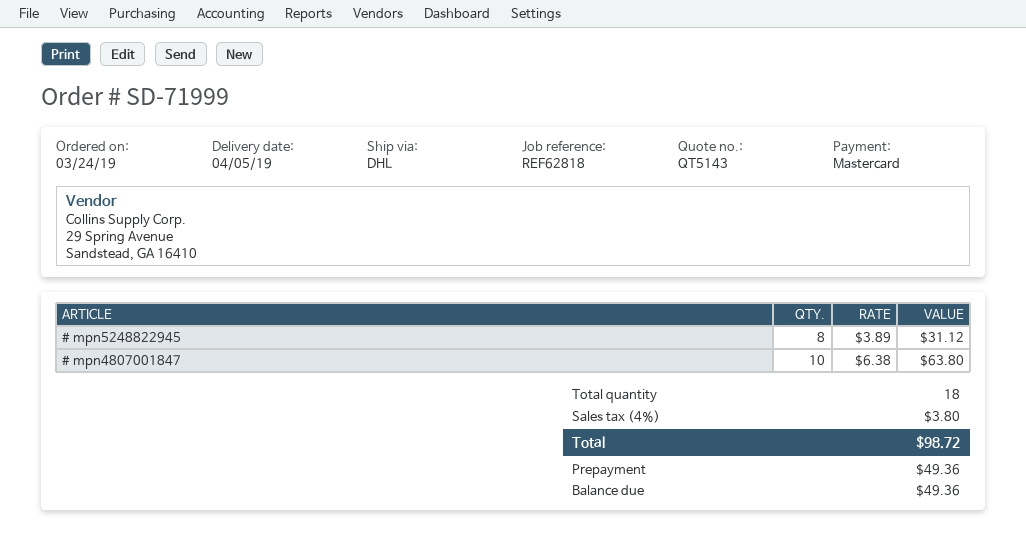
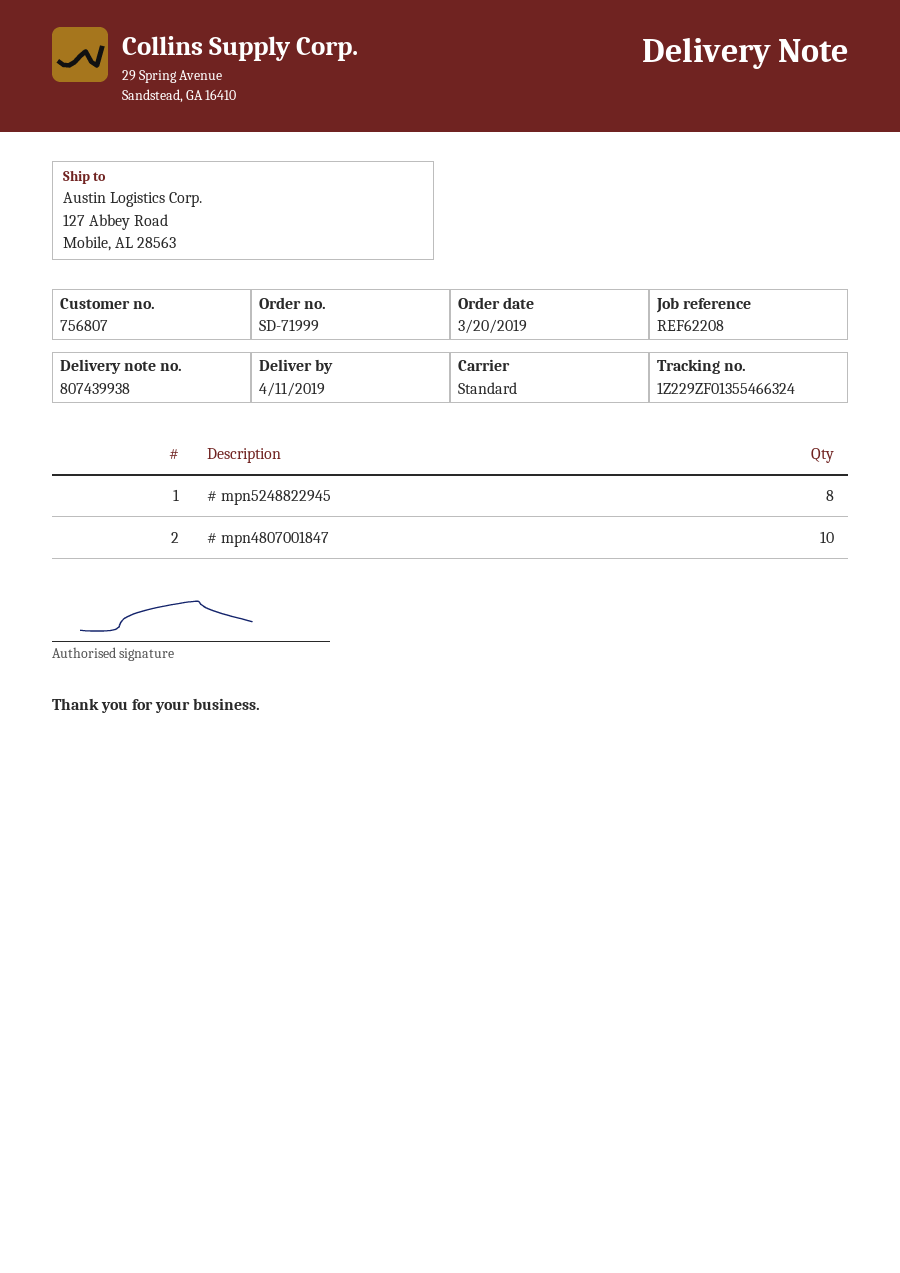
order date: 2019-03-24 -> 2019-03-20
delivery date: 2019-04-05 -> 2019-04-11
reference: REF62818 -> REF62208
shipping method: DHL -> standard

